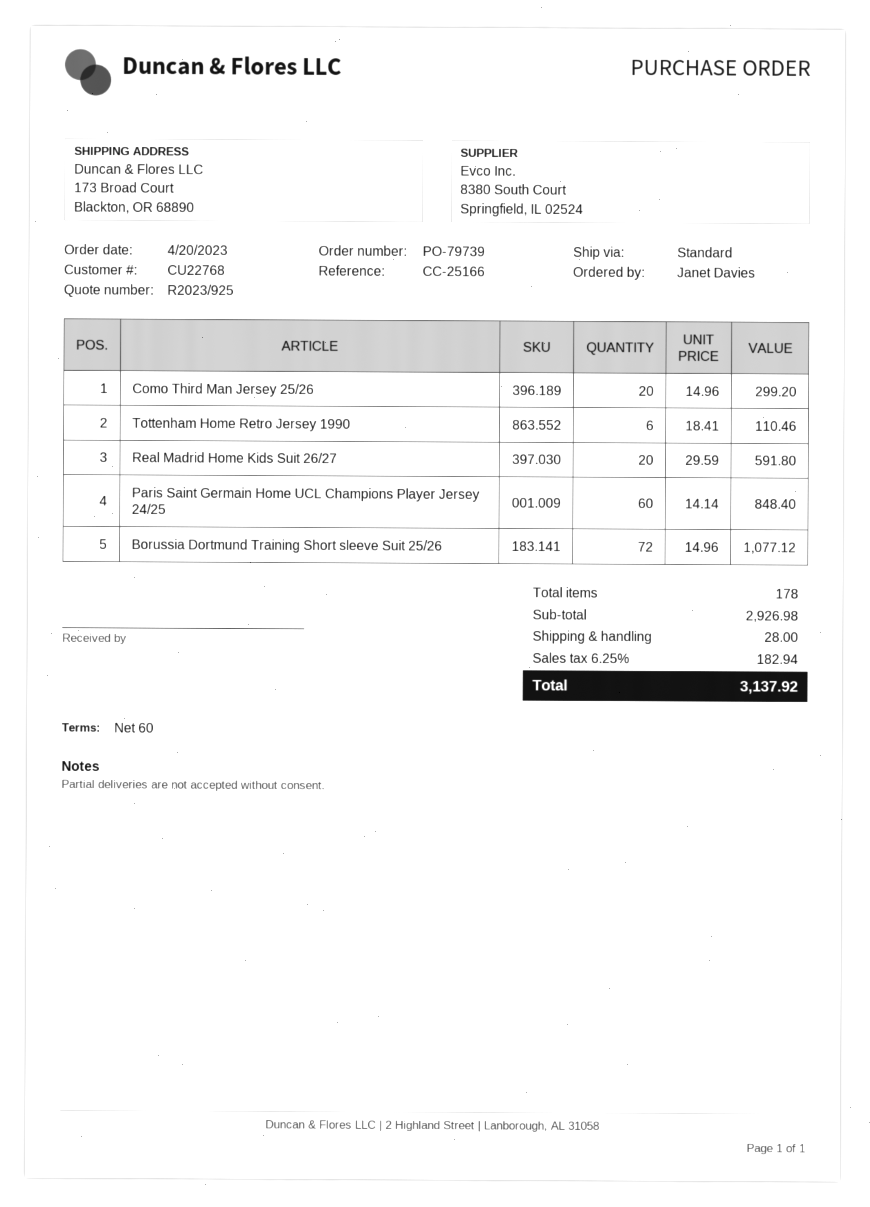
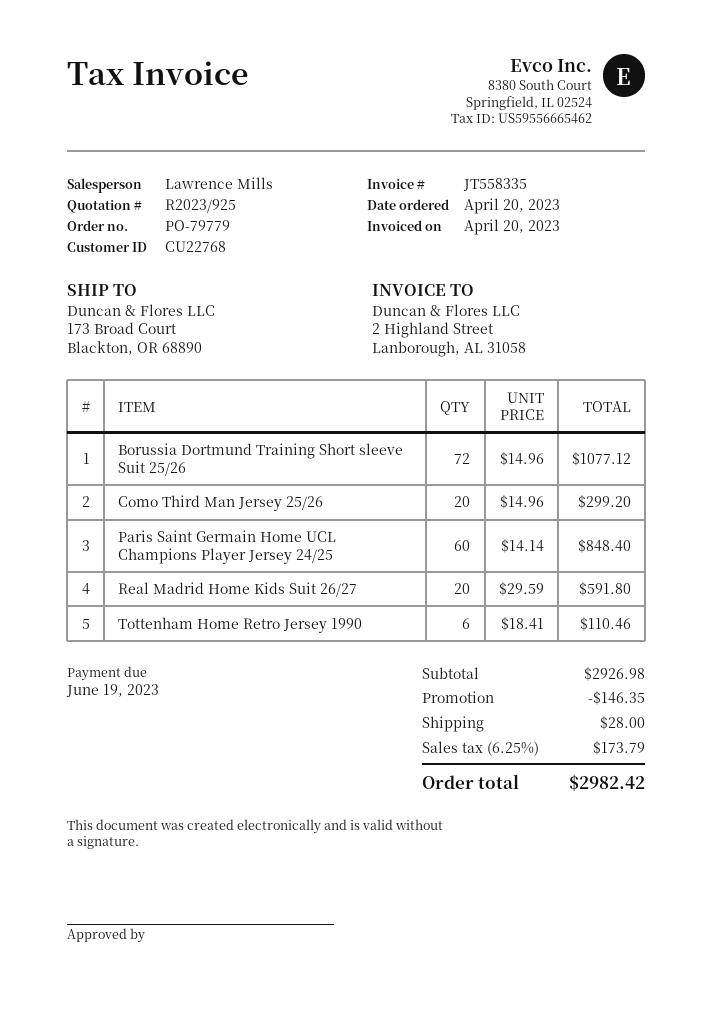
order number: PO-79739 -> PO-79779
discount: none -> 146.35
tax: 6.25% = 182.94 -> 6.25% = 173.79
total: 3137.92 -> 2982.42

